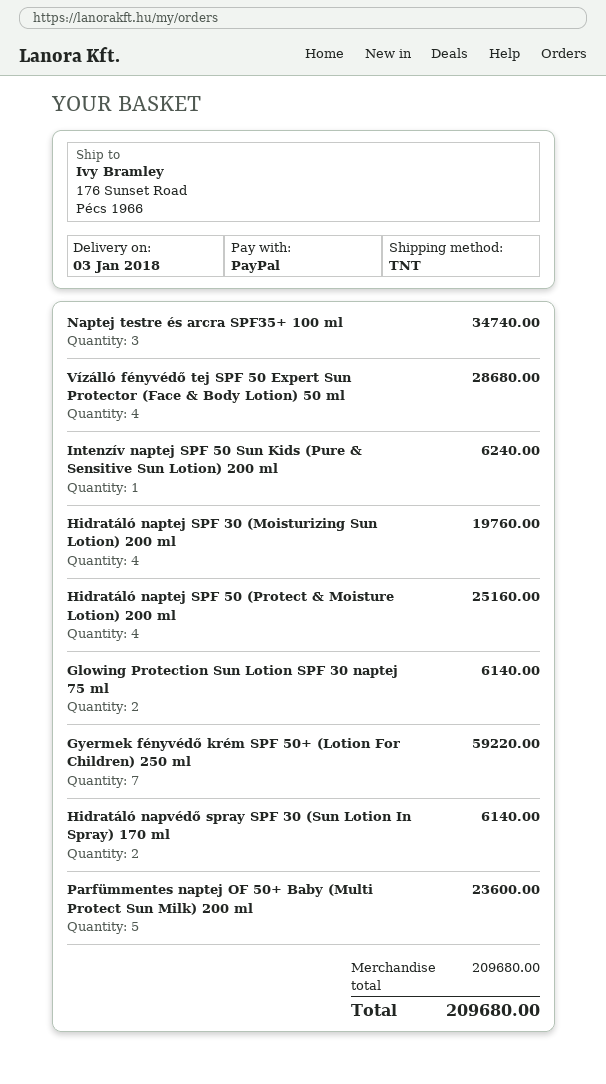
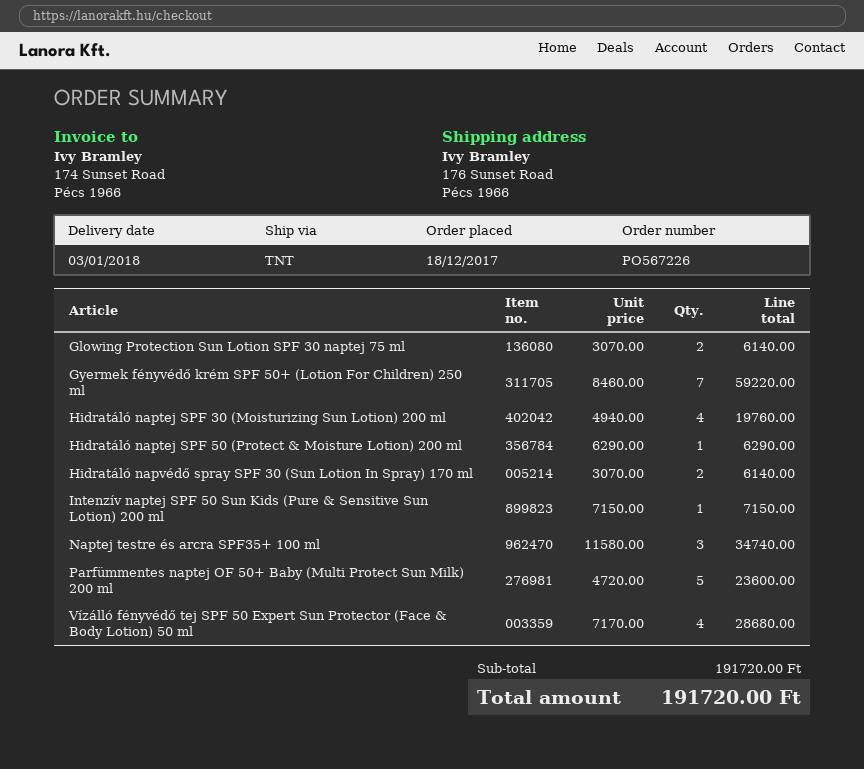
Intenzív naptej SPF 50 Sun Kids (Pure & Sensitive Sun Lotion) 200 ml: 1 for 6240.00 -> 1 for 7150.00
Hidratáló naptej SPF 50 (Protect & Moisture Lotion) 200 ml: 4 for 25160.00 -> 1 for 6290.00
subtotal: 209680.00 -> 191720.00
total: 209680.00 -> 191720.00

